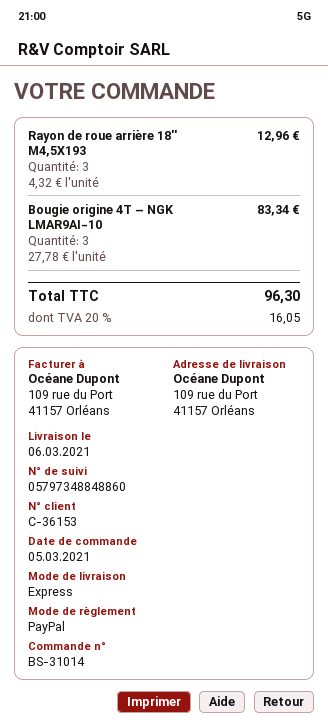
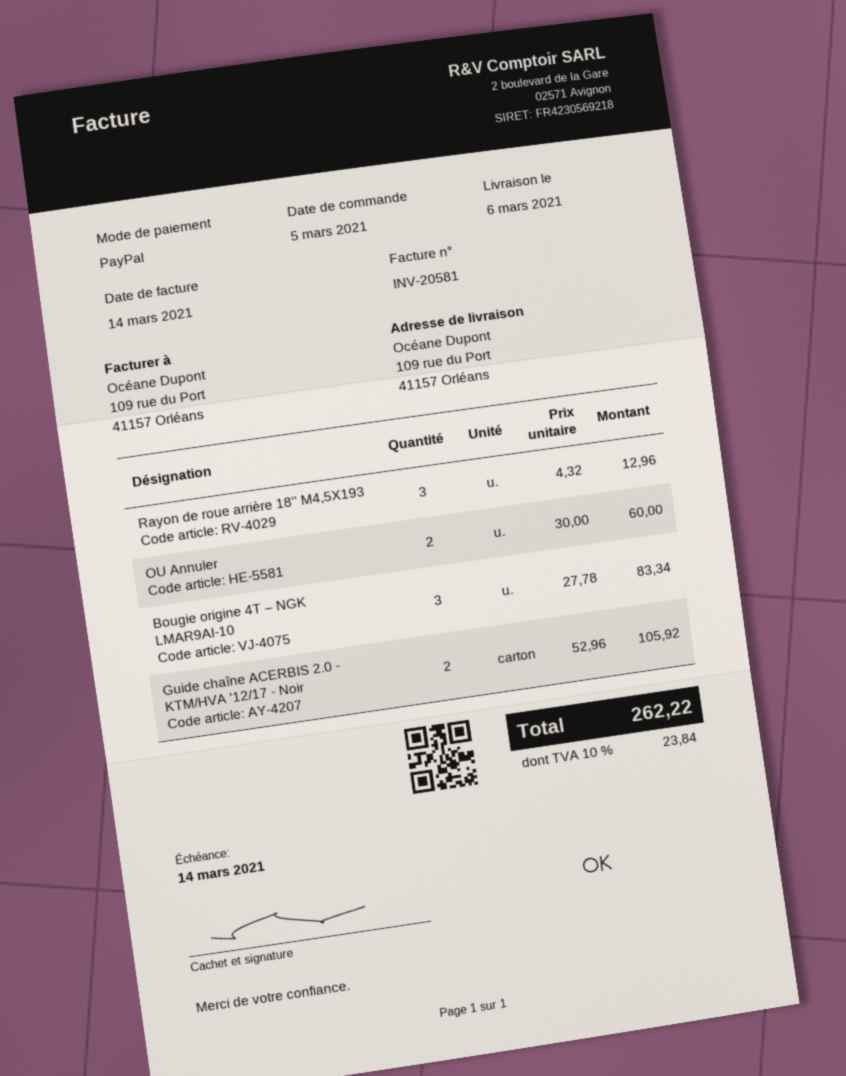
OU Annuler: none -> 2 x 30.00 = 60.00
Guide chaîne ACERBIS 2.0 - KTM/HVA '12/17 - Noir: none -> 2 x 52.96 = 105.92
tax: 20% = 16.05 -> 10% = 23.84
total: 96.30 -> 262.22

